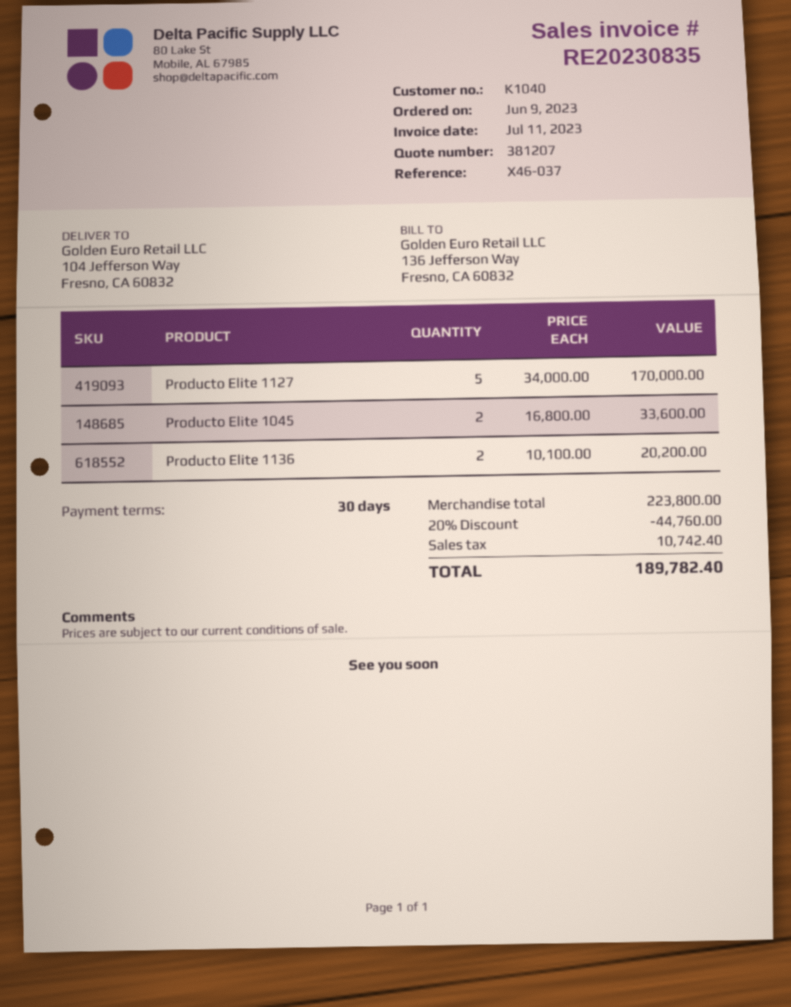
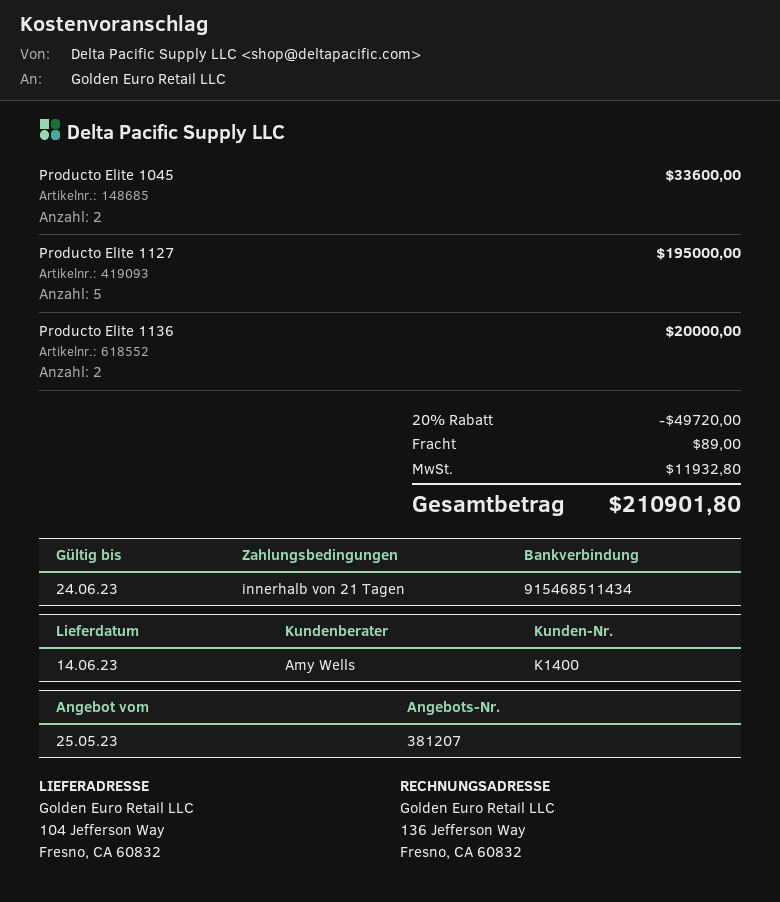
payment terms: 30 days -> 21 days
customer number: K1040 -> K1400
Producto Elite 1127: 5 for 170000.00 -> 5 for 195000.00
Producto Elite 1136: 2 for 20200.00 -> 2 for 20000.00
discount: 20% = 44760.00 -> 20% = 49720.00
shipping: none -> 89.00
tax: 10742.40 -> 11932.80
total: 189782.40 -> 210901.80

